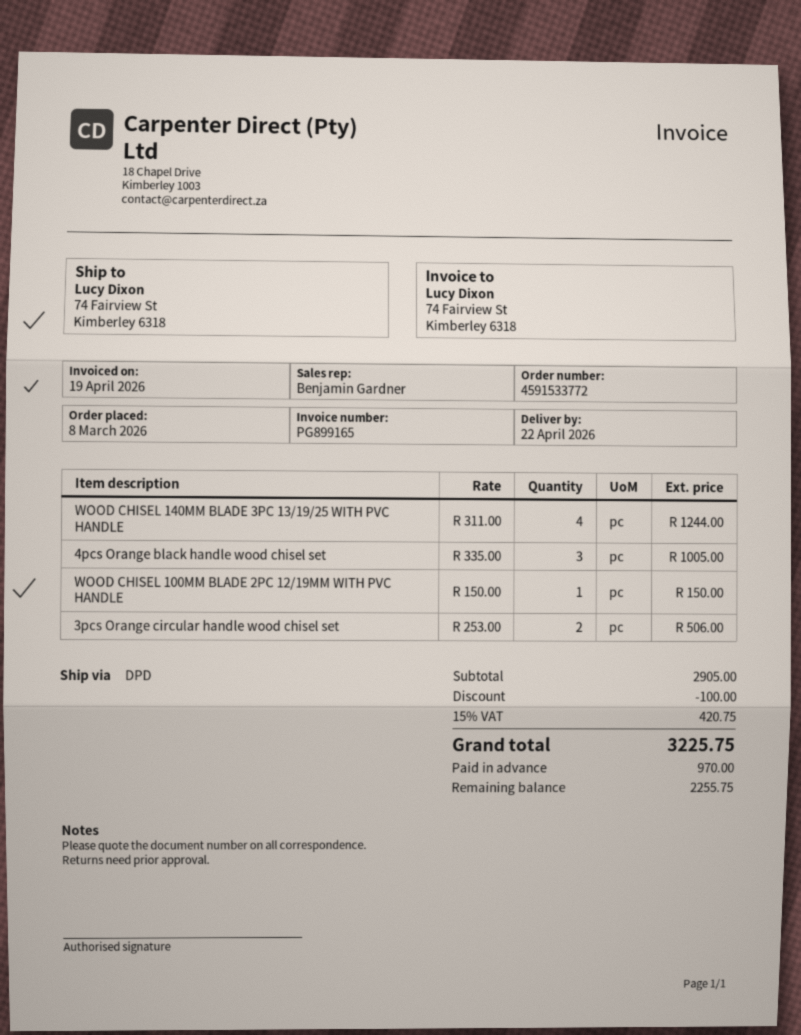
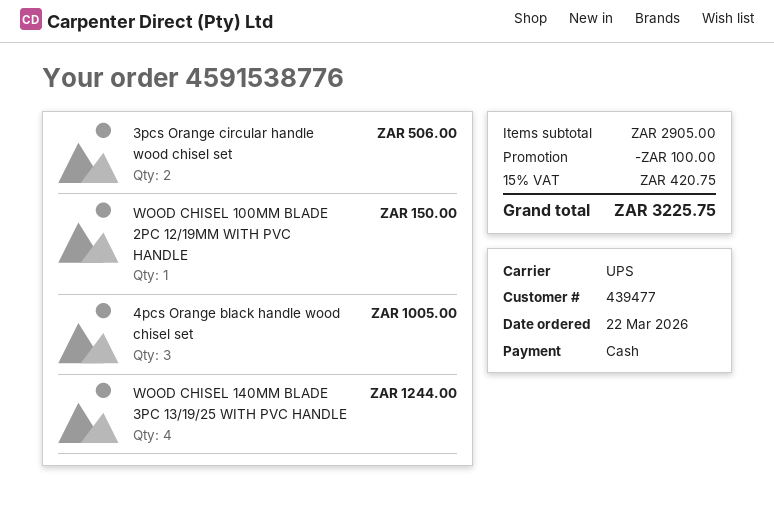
order number: 4591533772 -> 4591538776
order date: 2026-03-08 -> 2026-03-22
shipping method: DPD -> UPS

